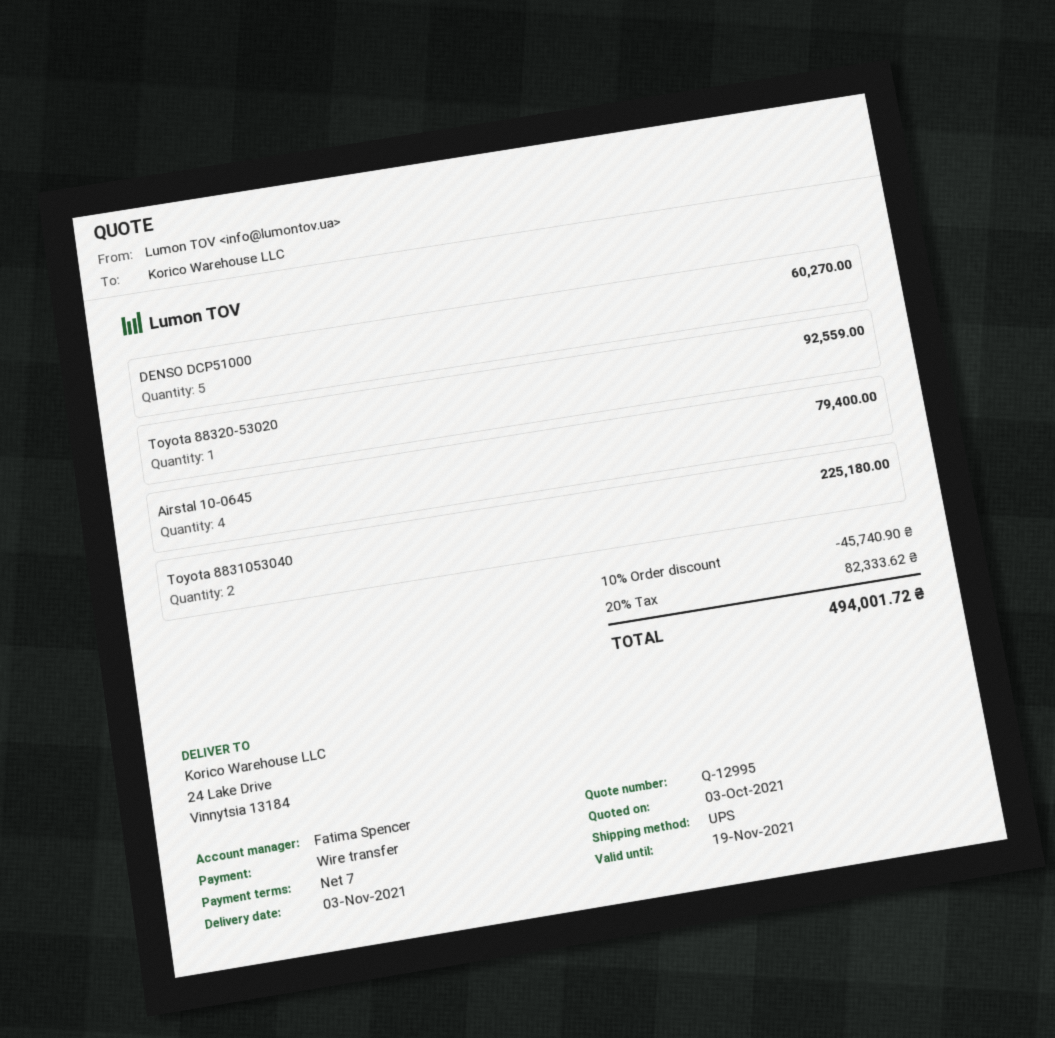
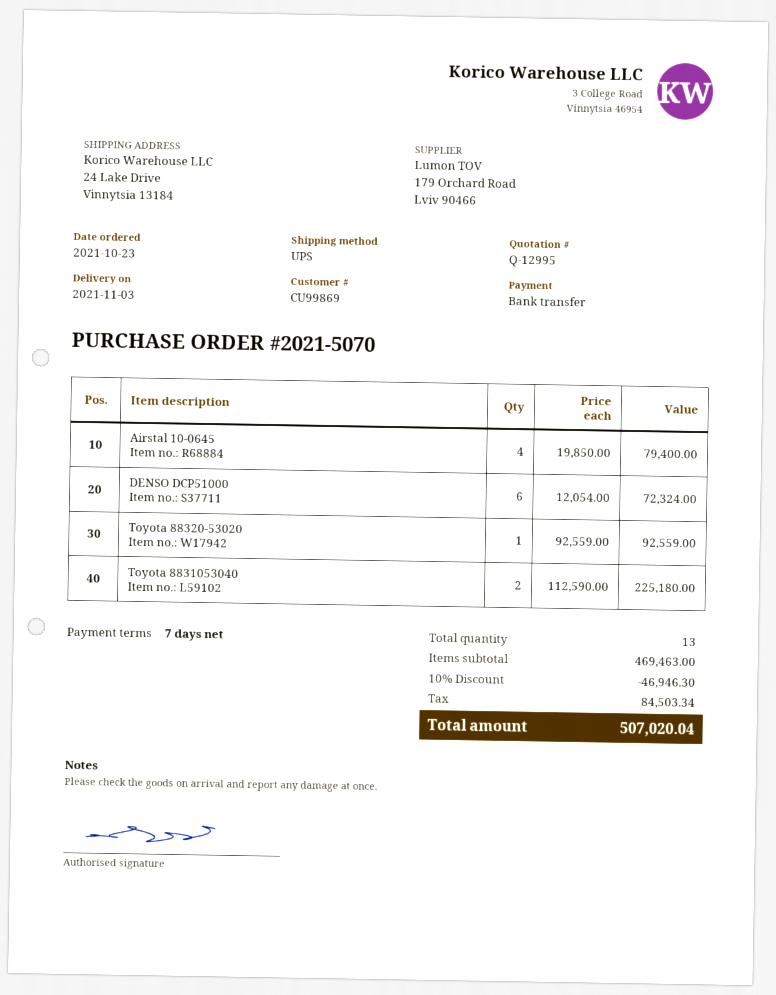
DENSO DCP51000: 5 for 60270.00 -> 6 for 72324.00
discount: 10% = 45740.90 -> 10% = 46946.30
tax: 82333.62 -> 84503.34
total: 494001.72 -> 507020.04

